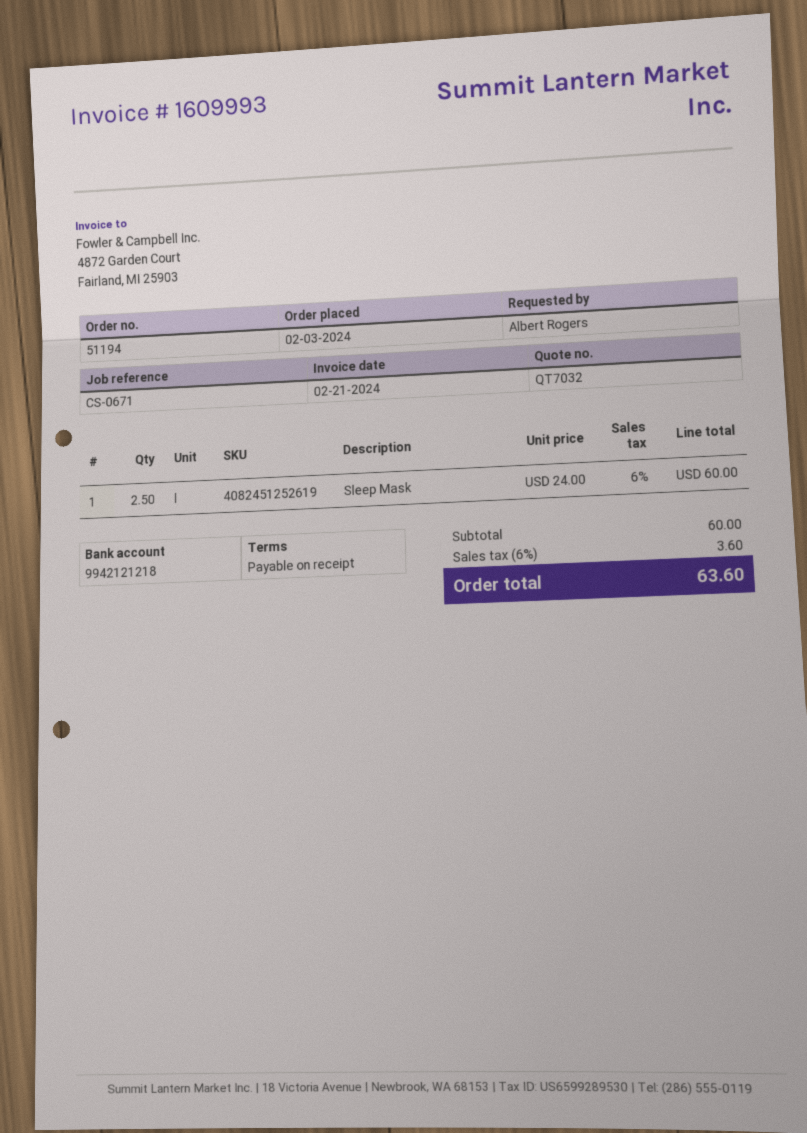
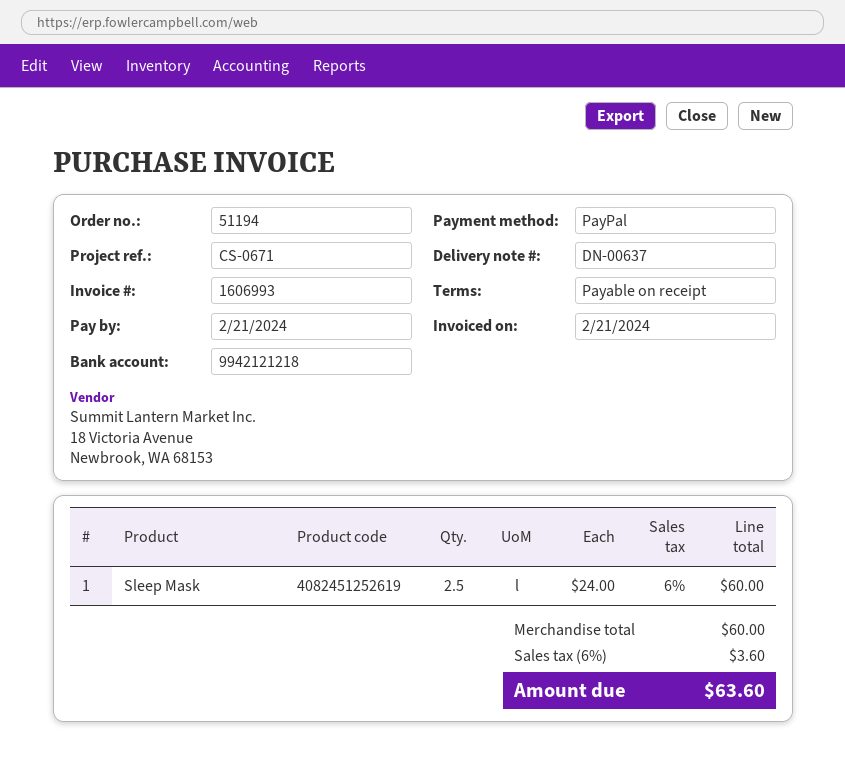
invoice number: 1609993 -> 1606993

